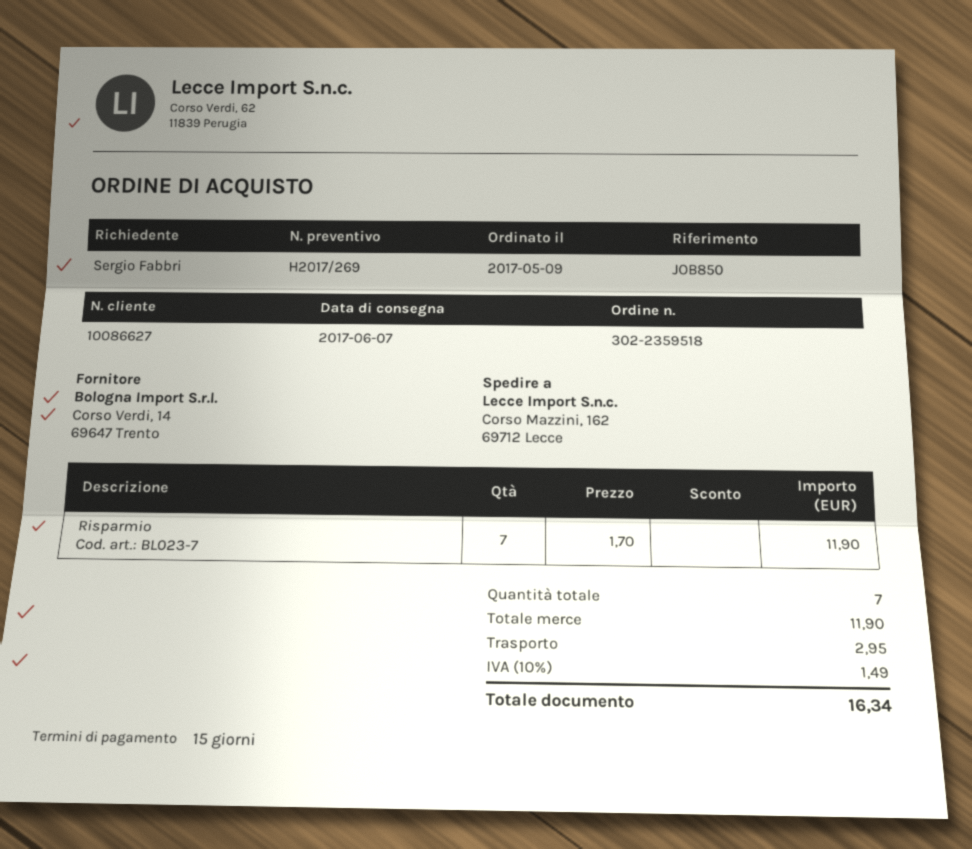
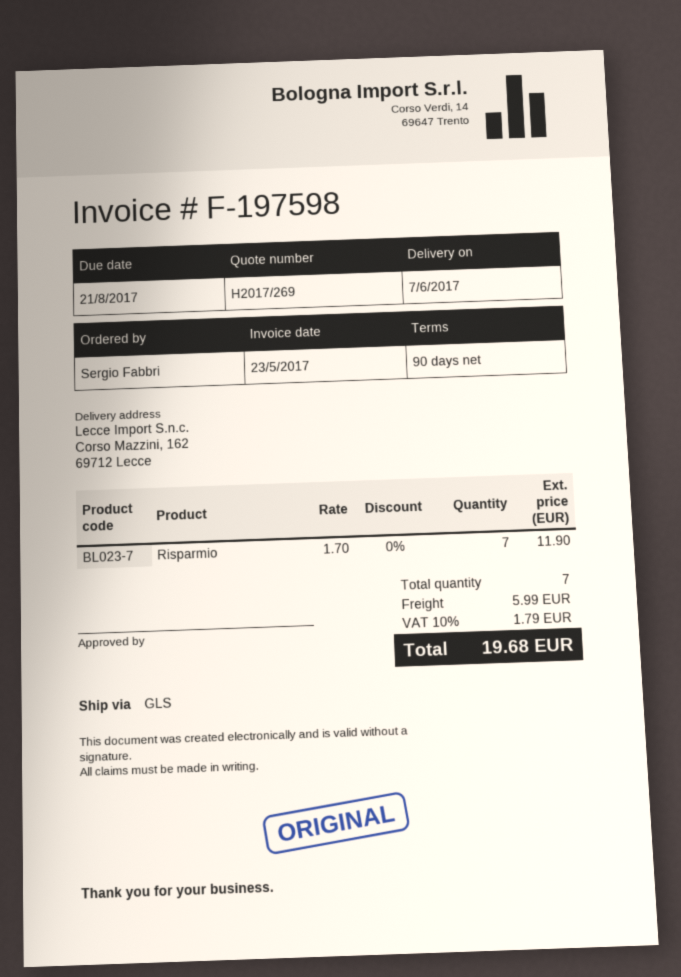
payment terms: 15 days -> 90 days
shipping: 2.95 -> 5.99
tax: 10% = 1.49 -> 10% = 1.79
total: 16.34 -> 19.68

